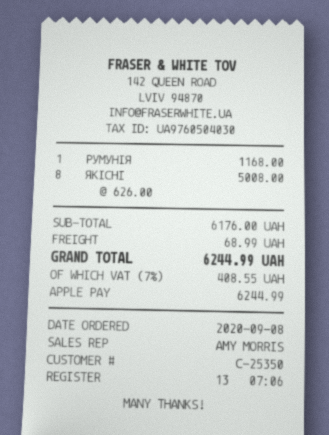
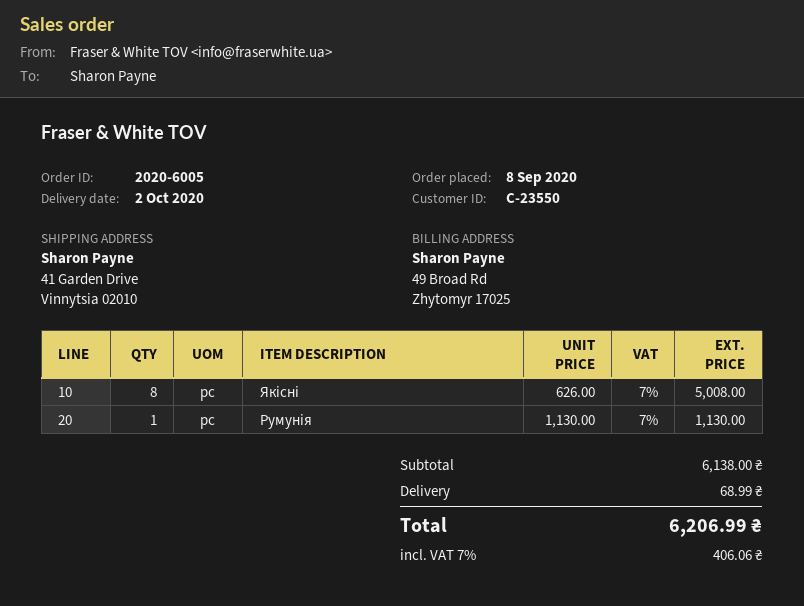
customer number: C-25350 -> C-23550
РУМУНІЯ: 1 x 1168.00 = 1168.00 -> 1 x 1130.00 = 1130.00
subtotal: 6176.00 -> 6138.00
tax: 7% = 408.55 -> 7% = 406.06
total: 6244.99 -> 6206.99

